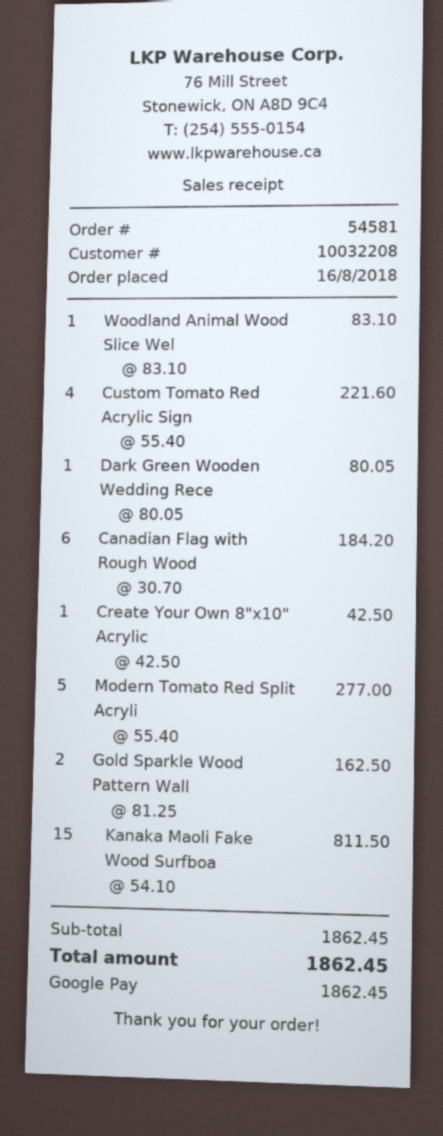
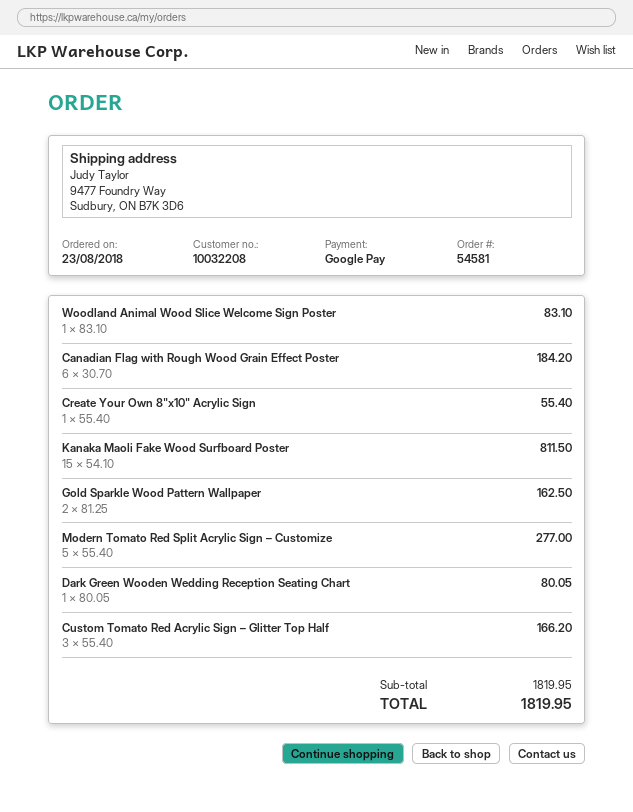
order date: 2018-08-16 -> 2018-08-23
Custom Tomato Red Acrylic Sign: 4 x 55.40 = 221.60 -> 3 x 55.40 = 166.20
Create Your Own 8"x10" Acrylic: 1 x 42.50 = 42.50 -> 1 x 55.40 = 55.40
subtotal: 1862.45 -> 1819.95
total: 1862.45 -> 1819.95

